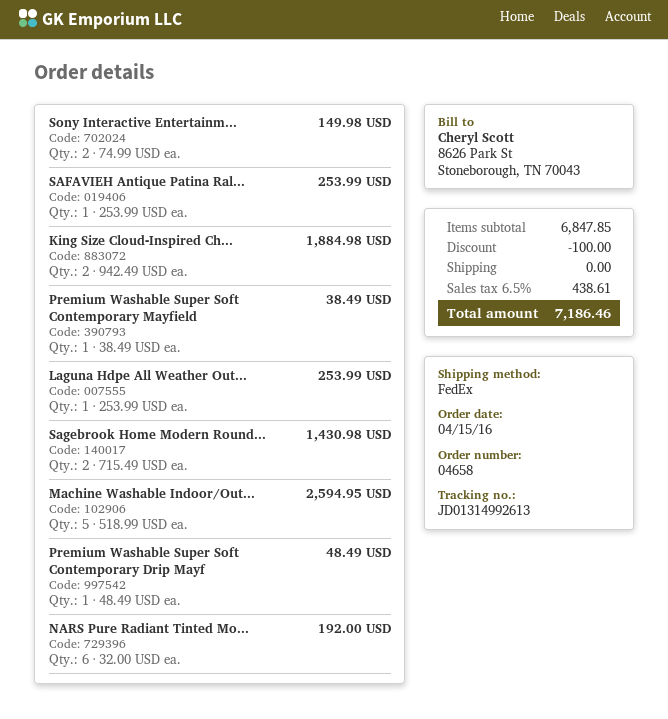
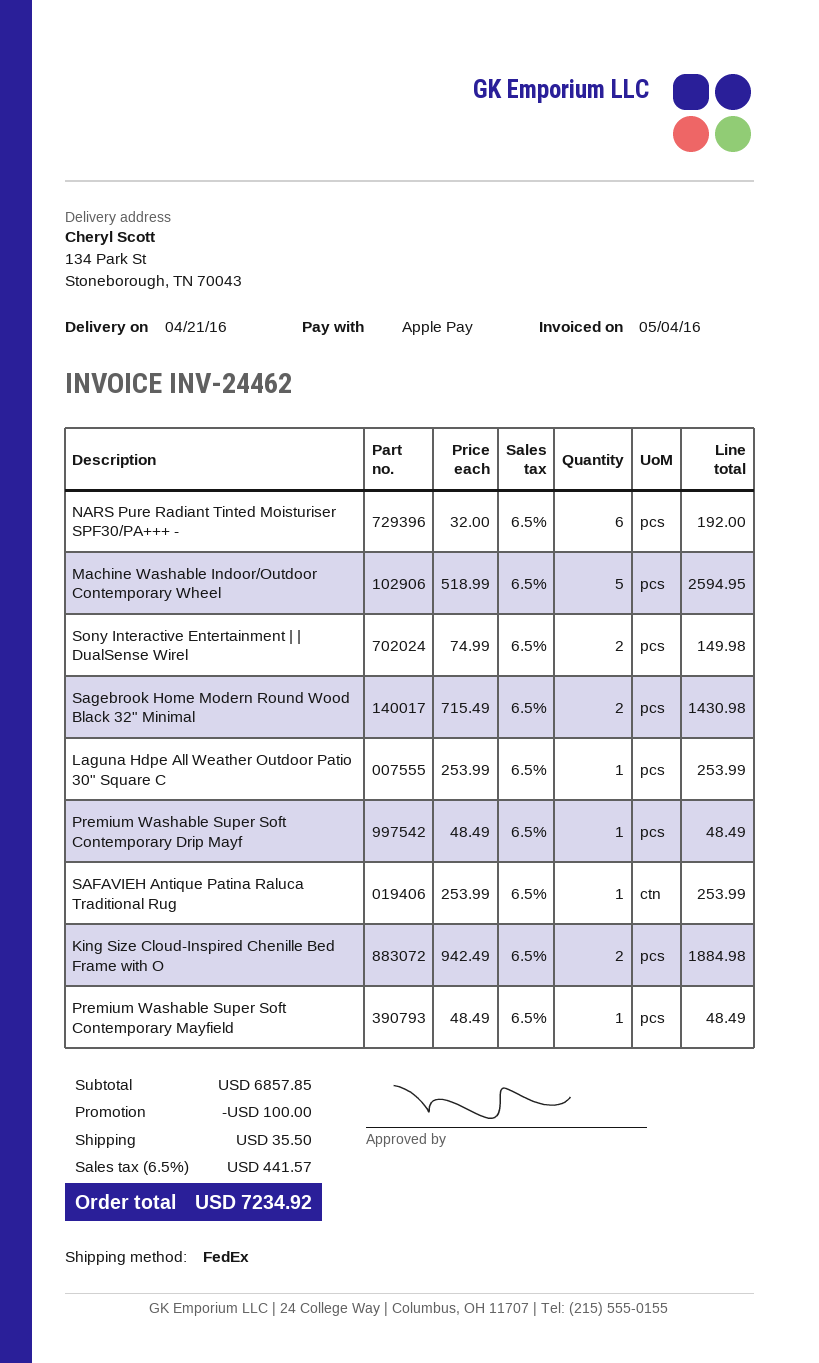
Premium Washable Super Soft Contemporary Mayfield: 1 x 38.49 = 38.49 -> 1 x 48.49 = 48.49
subtotal: 6847.85 -> 6857.85
shipping: 0.00 -> 35.50
tax: 6.5% = 438.61 -> 6.5% = 441.57
total: 7186.46 -> 7234.92

